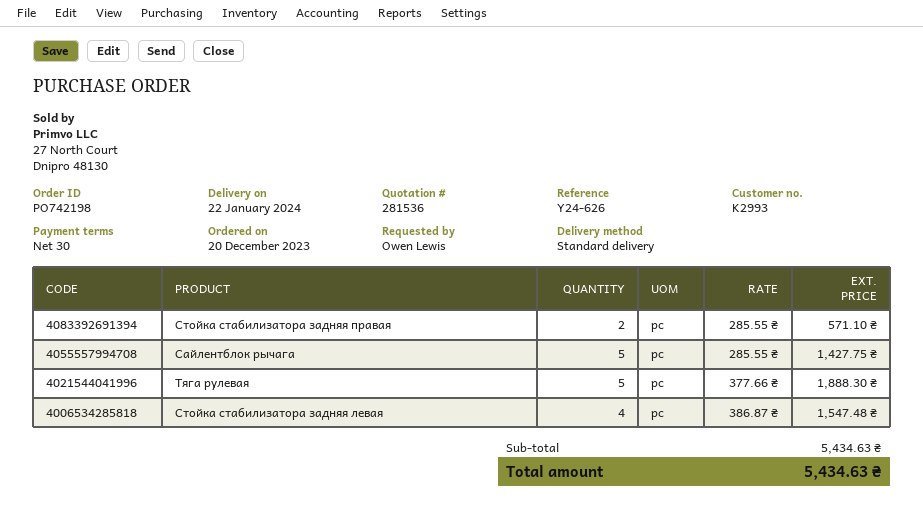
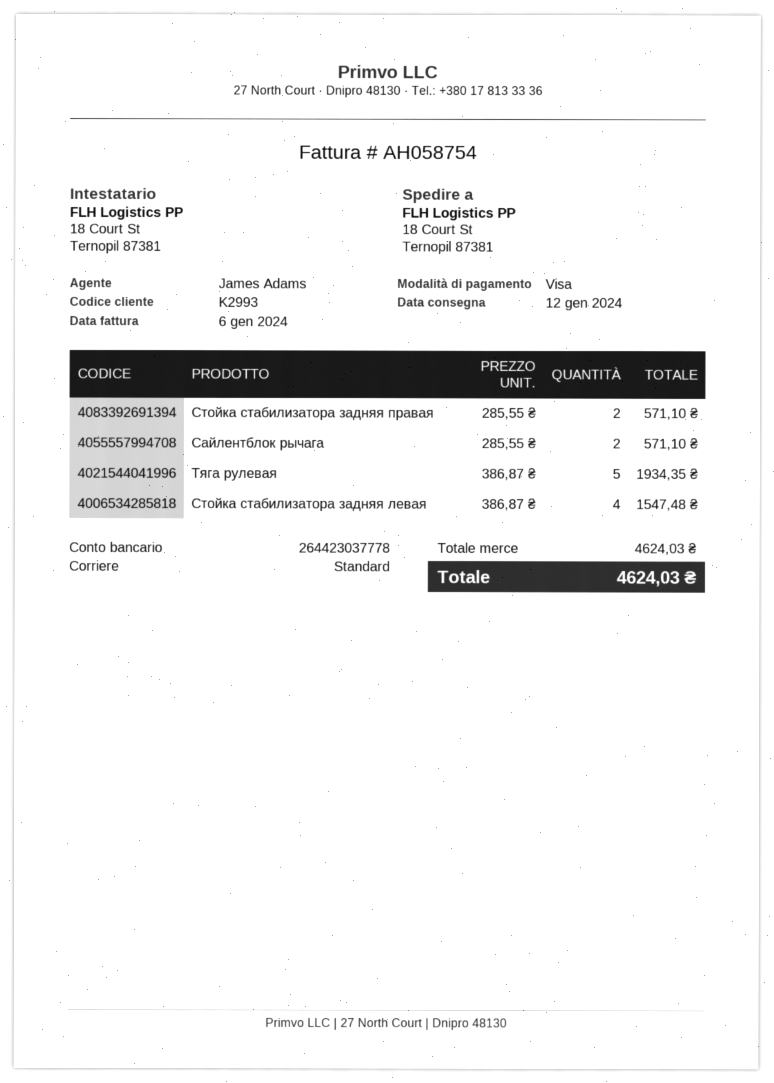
delivery date: 2024-01-22 -> 2024-01-12
Сайлентблок рычага: 5 x 285.55 = 1427.75 -> 2 x 285.55 = 571.10
Тяга рулевая: 5 x 377.66 = 1888.30 -> 5 x 386.87 = 1934.35
subtotal: 5434.63 -> 4624.03
total: 5434.63 -> 4624.03

